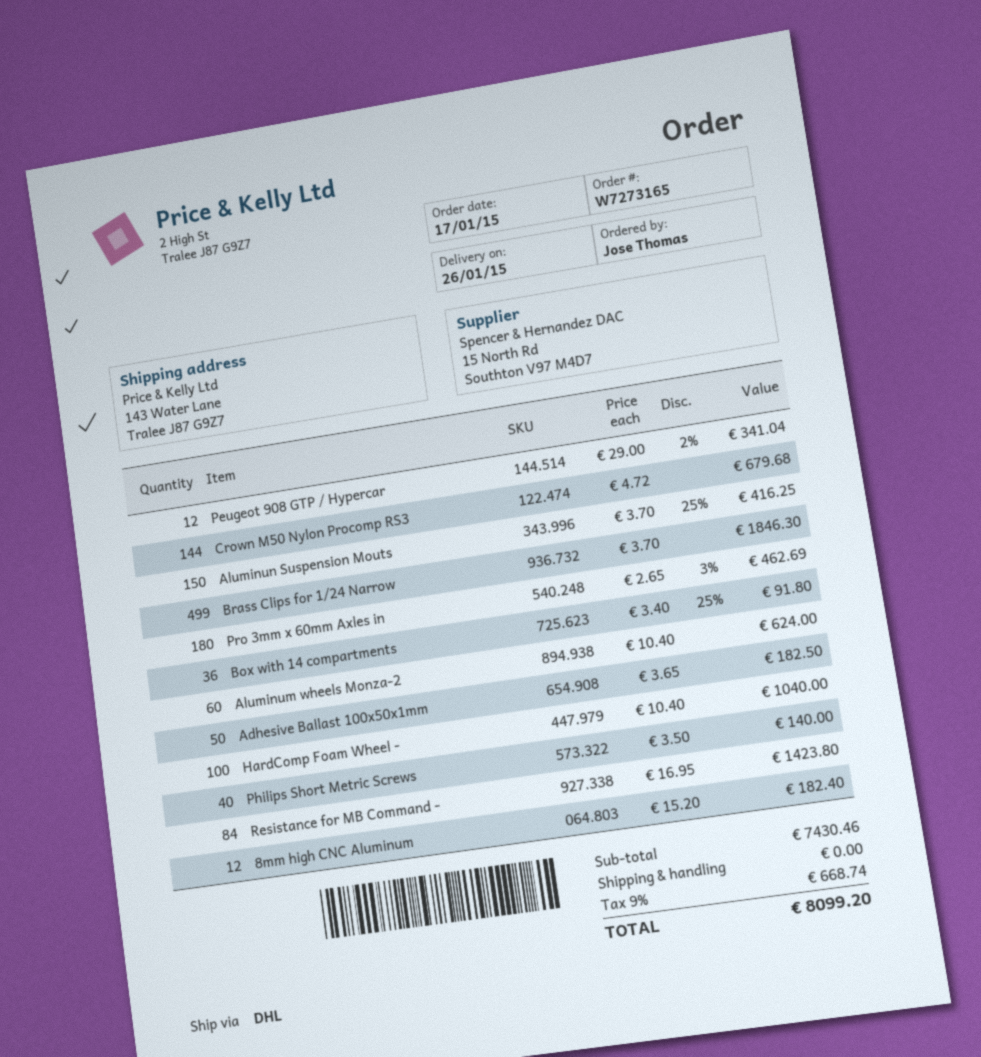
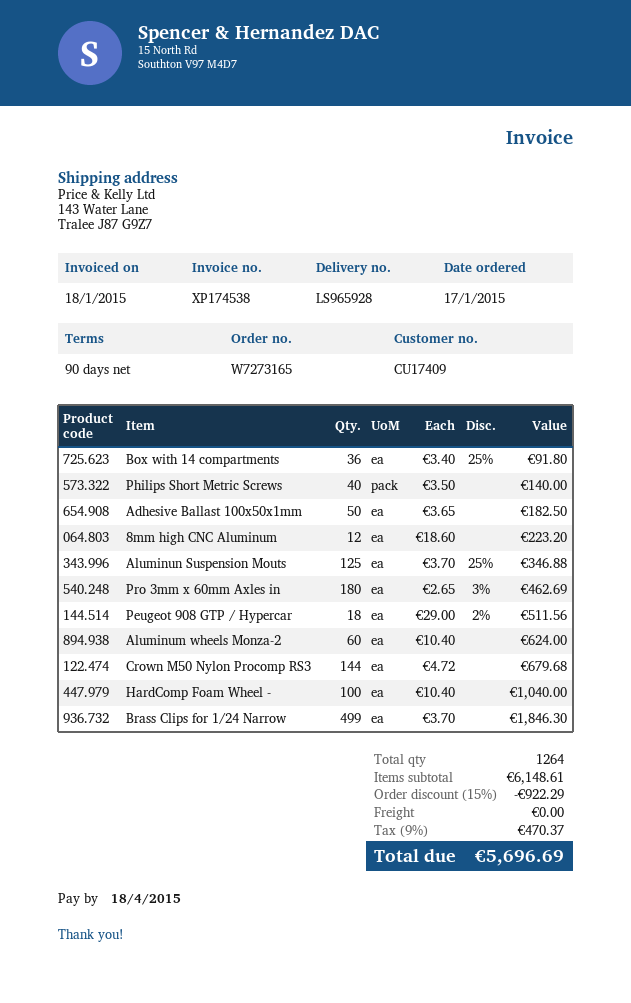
Peugeot 908 GTP / Hypercar: 12 x 29.00 - 2% = 341.04 -> 18 x 29.00 - 2% = 511.56
Aluminun Suspension Mouts: 150 x 3.70 - 25% = 416.25 -> 125 x 3.70 - 25% = 346.88
Resistance for MB Command -: 84 x 16.95 = 1423.80 -> none
8mm high CNC Aluminum: 12 x 15.20 = 182.40 -> 12 x 18.60 = 223.20
subtotal: 7430.46 -> 6148.61
discount: none -> 15% = 922.29
tax: 9% = 668.74 -> 9% = 470.37
total: 8099.20 -> 5696.69

